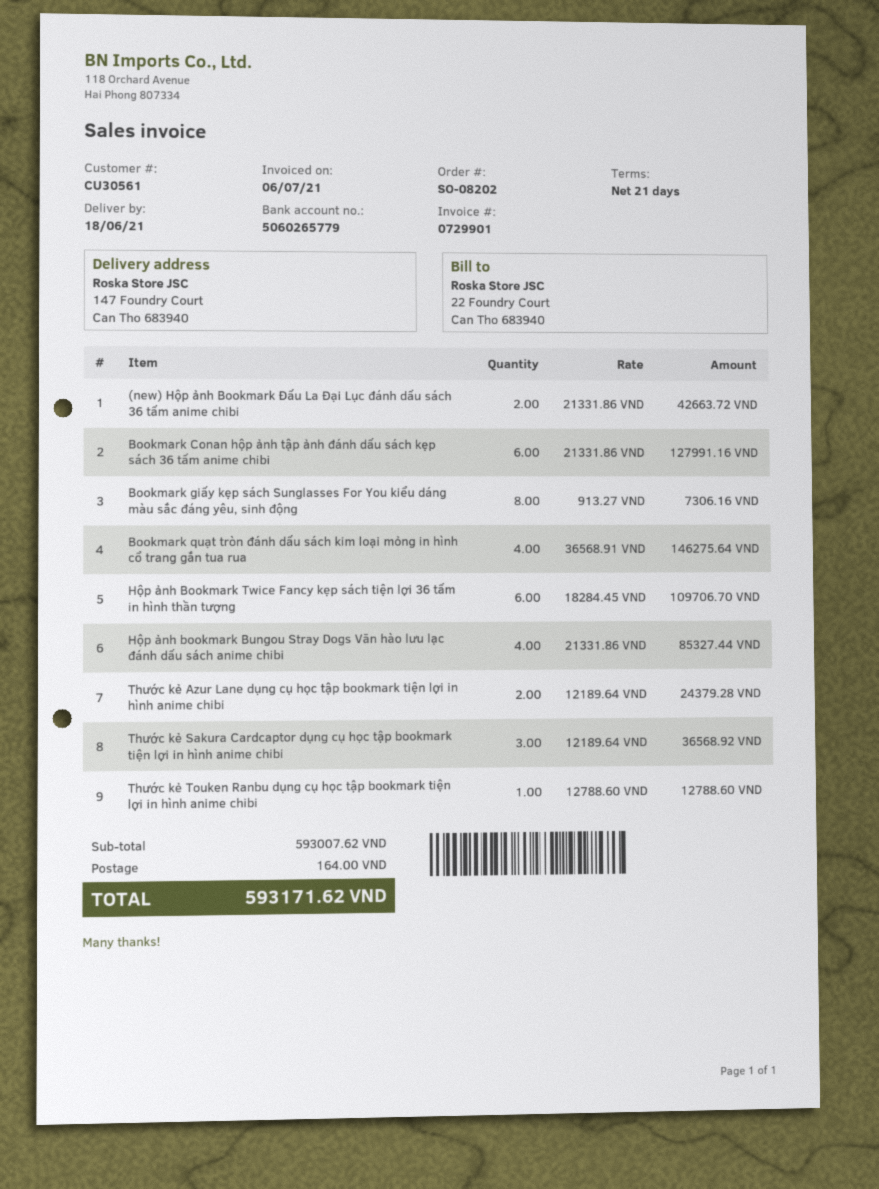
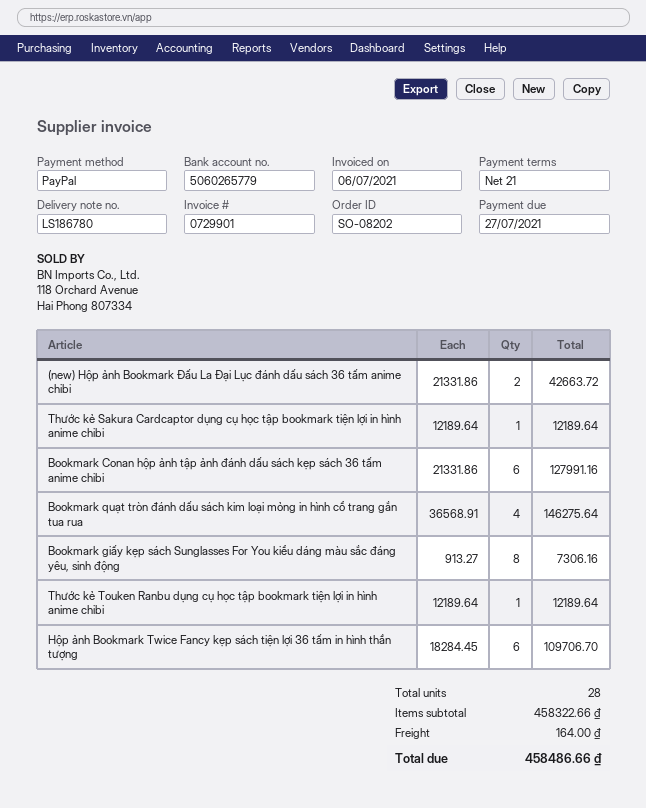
Hộp ảnh bookmark Bungou Stray Dogs Văn hào lưu lạc đánh dấu sách anime chibi: 4 x 21331.86 = 85327.44 -> none
Thước kẻ Azur Lane dụng cụ học tập bookmark tiện lợi in hình anime chibi: 2 x 12189.64 = 24379.28 -> none
Thước kẻ Sakura Cardcaptor dụng cụ học tập bookmark tiện lợi in hình anime chibi: 3 x 12189.64 = 36568.92 -> 1 x 12189.64 = 12189.64
Thước kẻ Touken Ranbu dụng cụ học tập bookmark tiện lợi in hình anime chibi: 1 x 12788.60 = 12788.60 -> 1 x 12189.64 = 12189.64
subtotal: 593007.62 -> 458322.66
total: 593171.62 -> 458486.66

